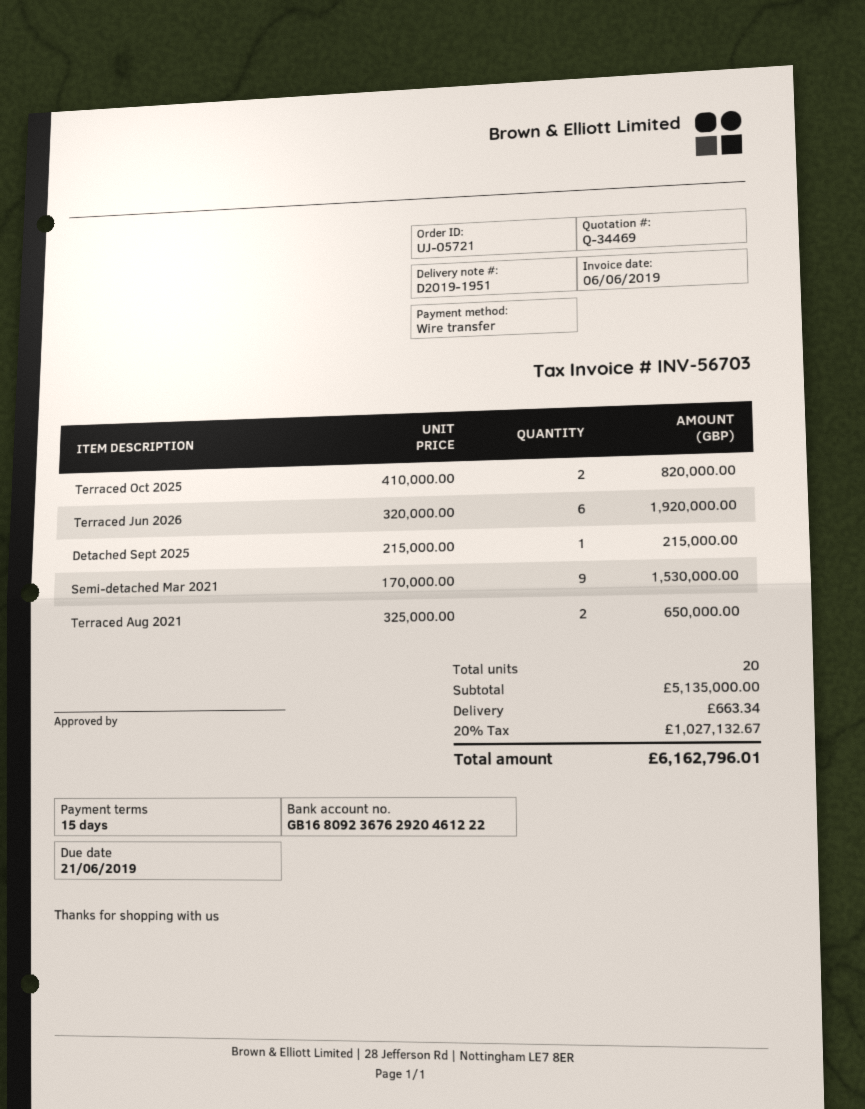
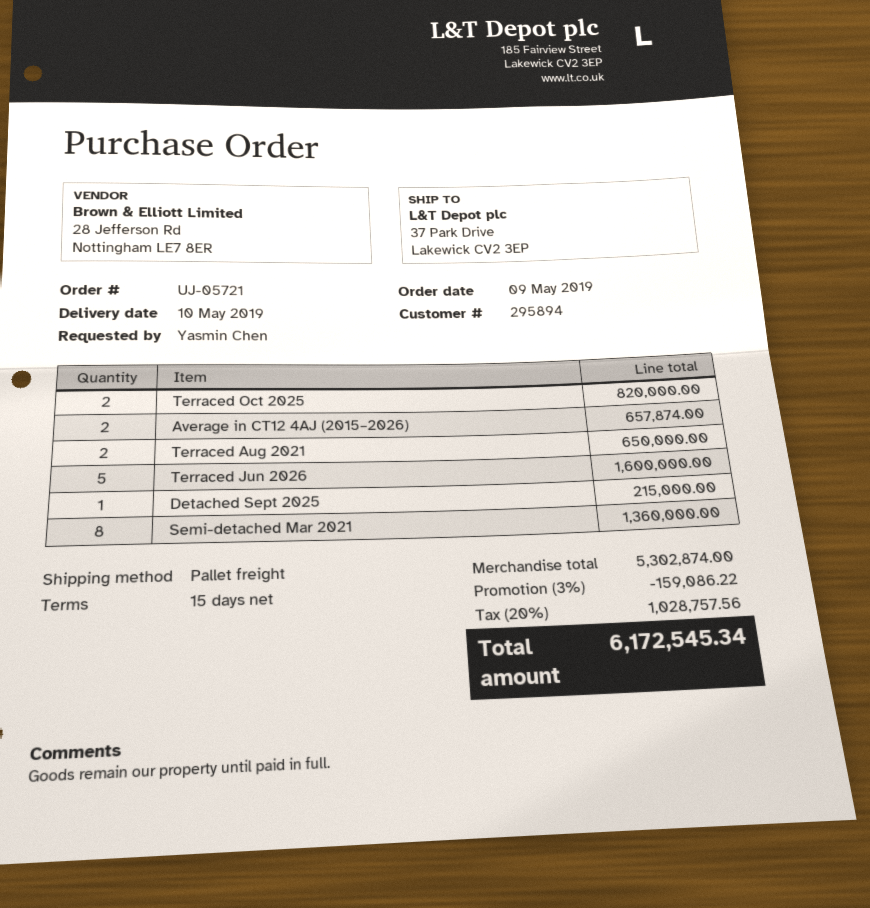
Terraced Jun 2026: 6 for 1920000.00 -> 5 for 1600000.00
Semi-detached Mar 2021: 9 for 1530000.00 -> 8 for 1360000.00
Average in CT12 4AJ (2015–2026): none -> 2 for 657874.00
subtotal: 5135000.00 -> 5302874.00
discount: none -> 3% = 159086.22
shipping: 663.34 -> none
tax: 20% = 1027132.67 -> 20% = 1028757.56
total: 6162796.01 -> 6172545.34

